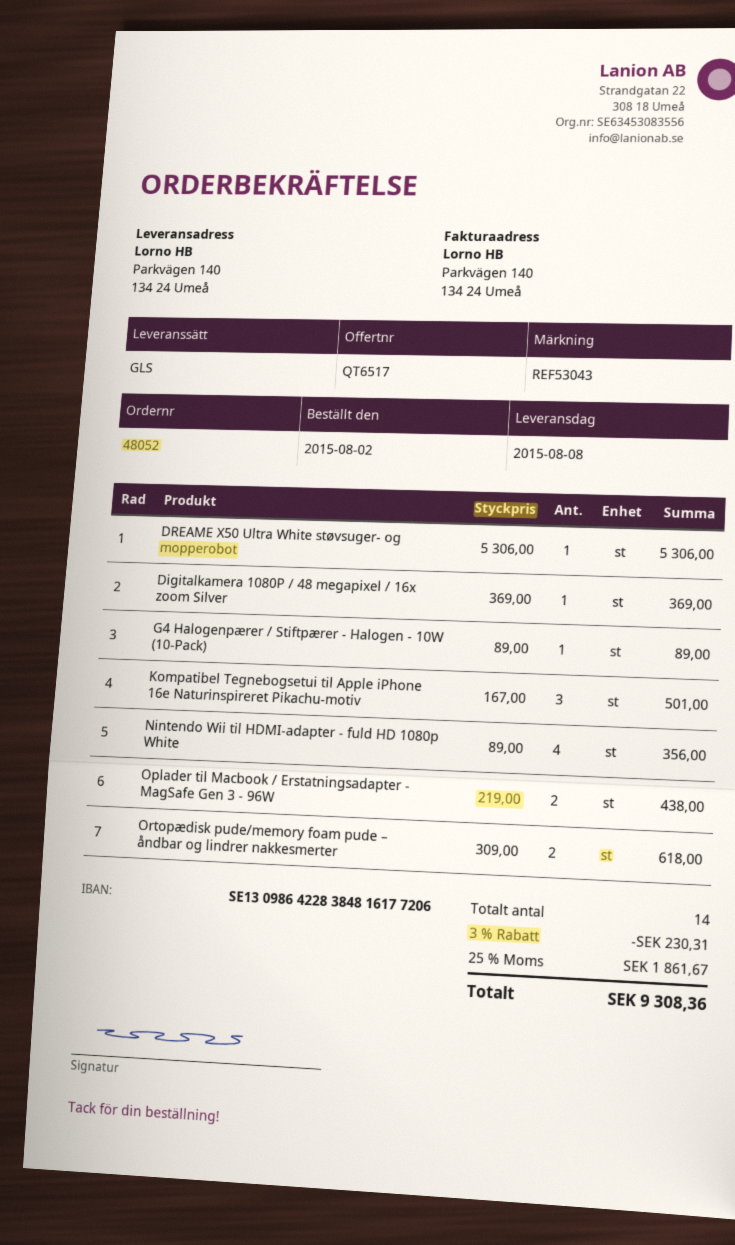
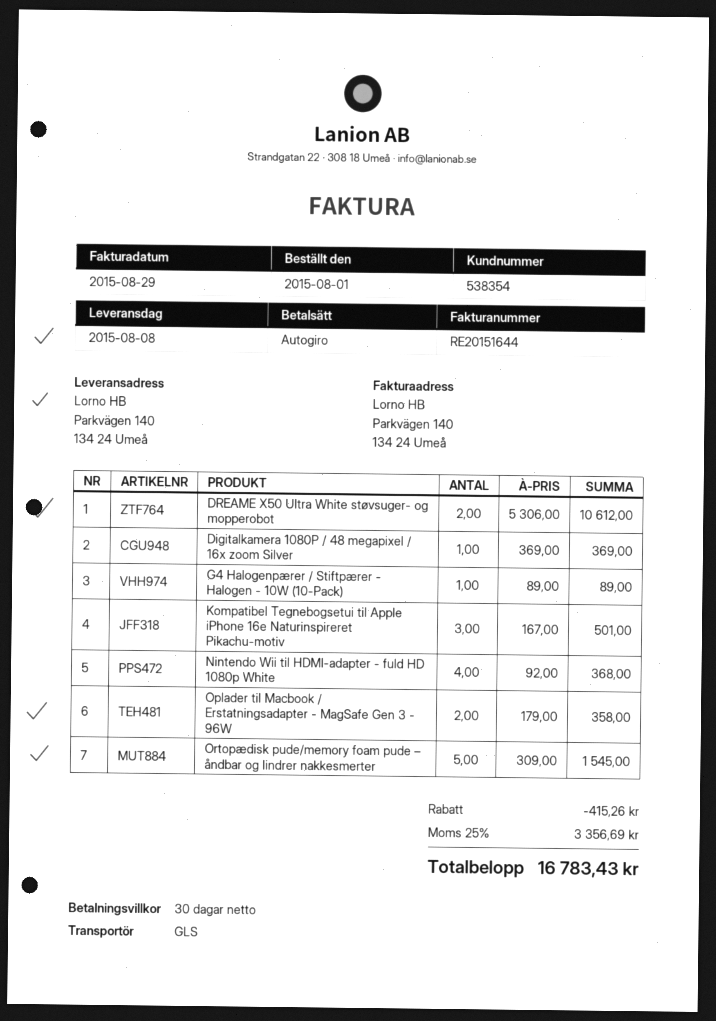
order date: 2015-08-02 -> 2015-08-01
DREAME X50 Ultra White støvsuger- og mopperobot: 1 x 5306.00 = 5306.00 -> 2 x 5306.00 = 10612.00
Nintendo Wii til HDMI-adapter - fuld HD 1080p White: 4 x 89.00 = 356.00 -> 4 x 92.00 = 368.00
Oplader til Macbook / Erstatningsadapter - MagSafe Gen 3 - 96W: 2 x 219.00 = 438.00 -> 2 x 179.00 = 358.00
Ortopædisk pude/memory foam pude – åndbar og lindrer nakkesmerter: 2 x 309.00 = 618.00 -> 5 x 309.00 = 1545.00
discount: 230.31 -> 415.26
tax: 25% = 1861.67 -> 25% = 3356.69
total: 9308.36 -> 16783.43

